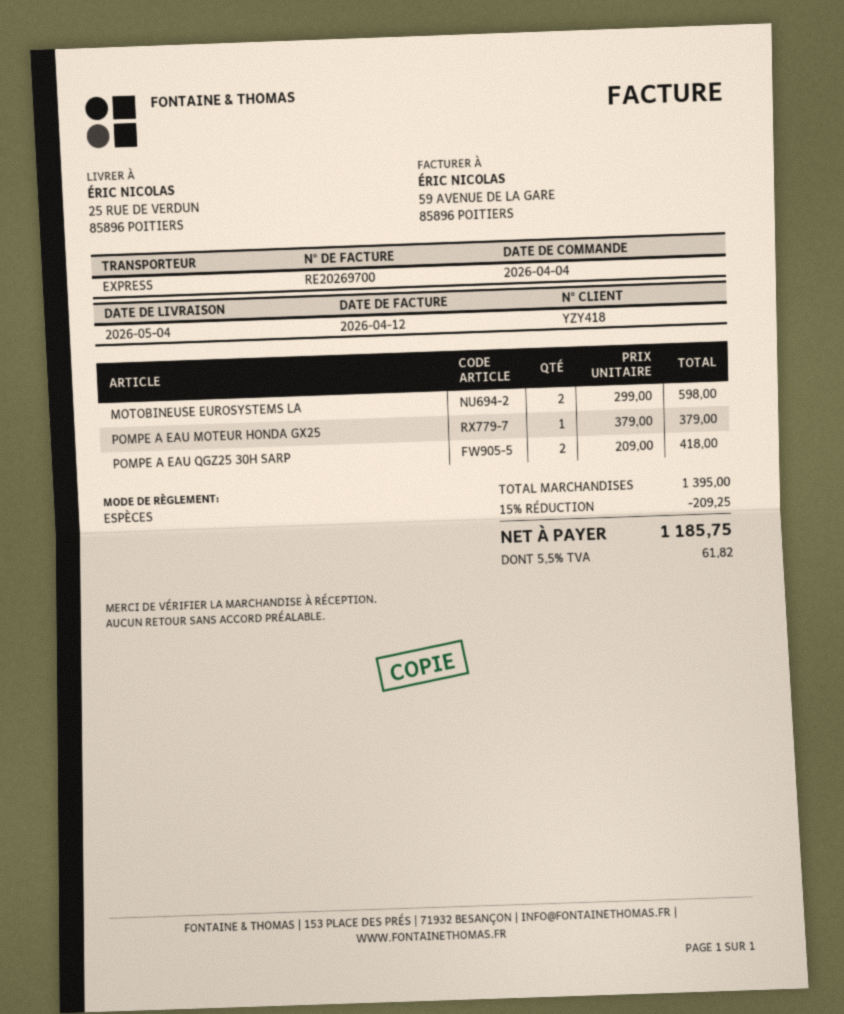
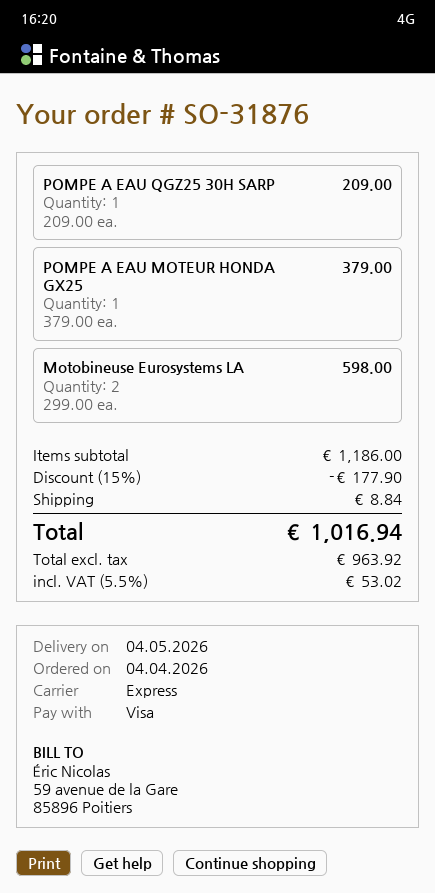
payment method: cash -> Visa
POMPE A EAU QGZ25 30H SARP: 2 x 209.00 = 418.00 -> 1 x 209.00 = 209.00
subtotal: 1395.00 -> 1186.00
discount: 15% = 209.25 -> 15% = 177.90
shipping: none -> 8.84
tax: 5.5% = 61.82 -> 5.5% = 53.02
total: 1185.75 -> 1016.94

